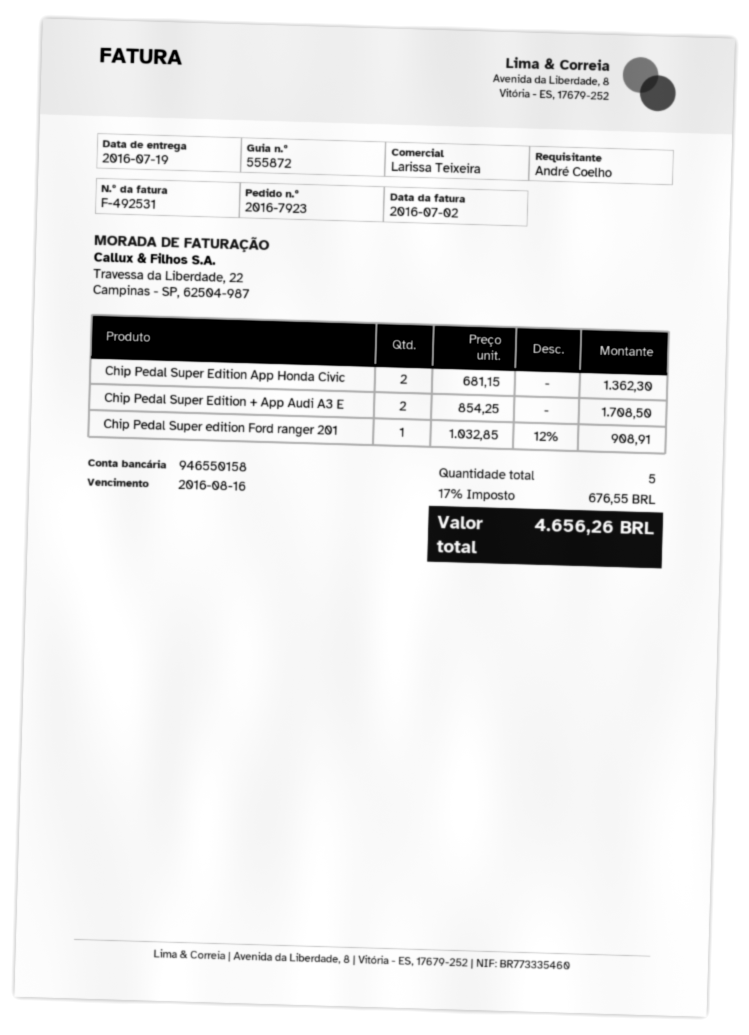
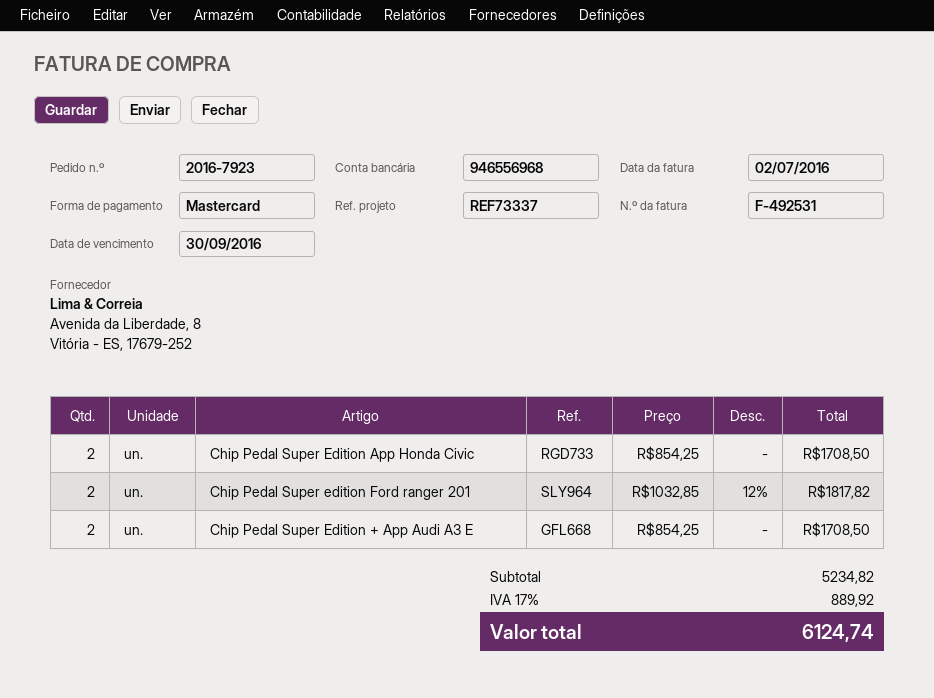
due date: 2016-08-16 -> 2016-09-30
bank account: 946550158 -> 946556968
Chip Pedal Super Edition App Honda Civic: 2 x 681.15 = 1362.30 -> 2 x 854.25 = 1708.50
Chip Pedal Super edition Ford ranger 201: 1 x 1032.85 - 12% = 908.91 -> 2 x 1032.85 - 12% = 1817.82
tax: 17% = 676.55 -> 17% = 889.92
total: 4656.26 -> 6124.74

